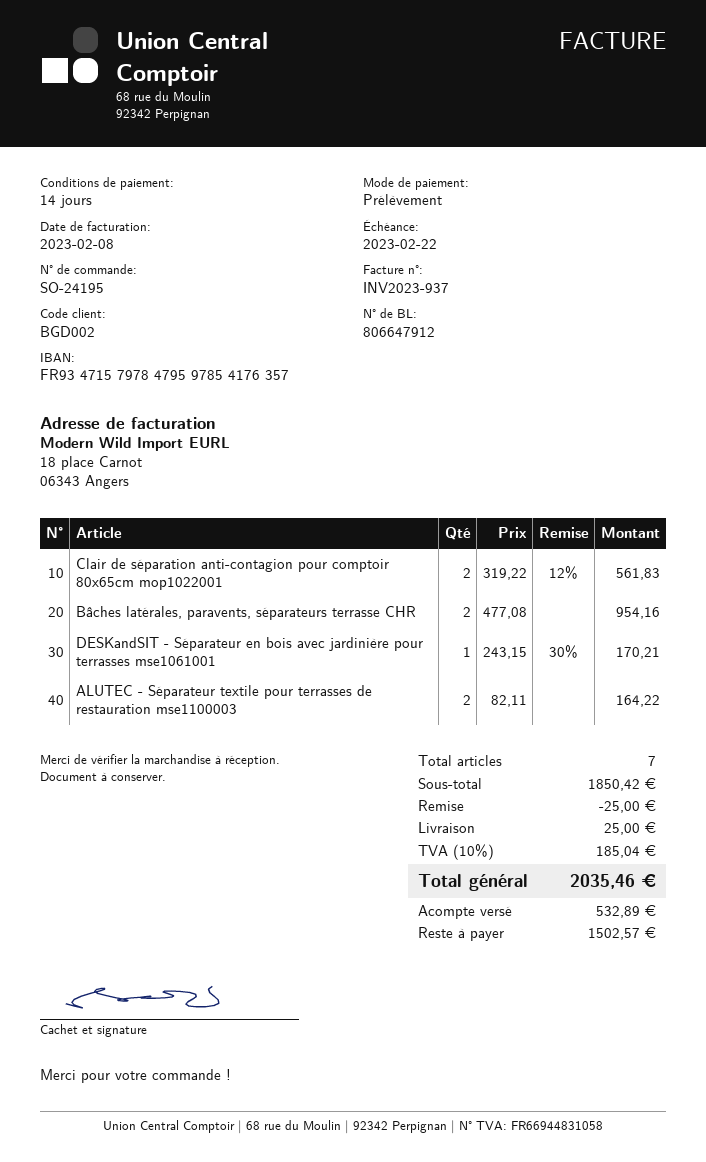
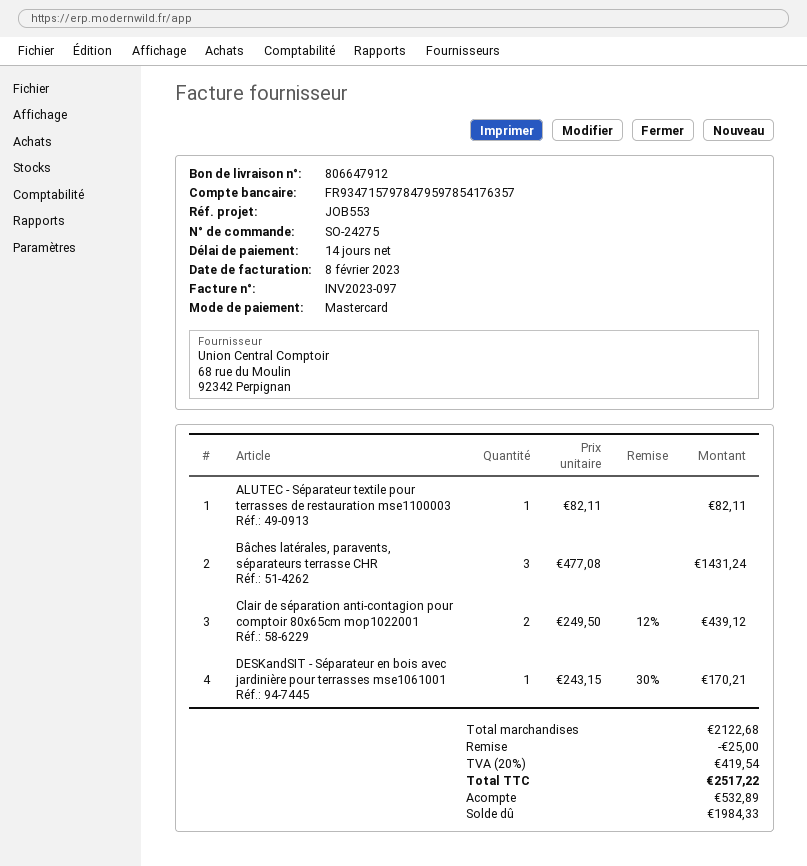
order number: SO-24195 -> SO-24275
invoice number: INV2023-937 -> INV2023-097
payment method: direct debit -> Mastercard
Clair de séparation anti-contagion pour comptoir 80x65cm mop1022001: 2 x 319.22 - 12% = 561.83 -> 2 x 249.50 - 12% = 439.12
Bâches latérales, paravents, séparateurs terrasse CHR: 2 x 477.08 = 954.16 -> 3 x 477.08 = 1431.24
ALUTEC - Séparateur textile pour terrasses de restauration mse1100003: 2 x 82.11 = 164.22 -> 1 x 82.11 = 82.11
subtotal: 1850.42 -> 2122.68
shipping: 25.00 -> none
tax: 10% = 185.04 -> 20% = 419.54
total: 2035.46 -> 2517.22
balance: 1502.57 -> 1984.33

